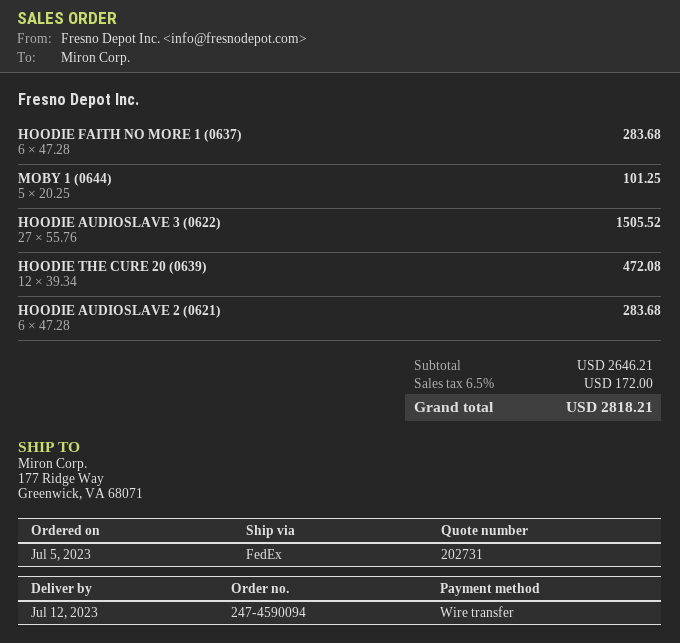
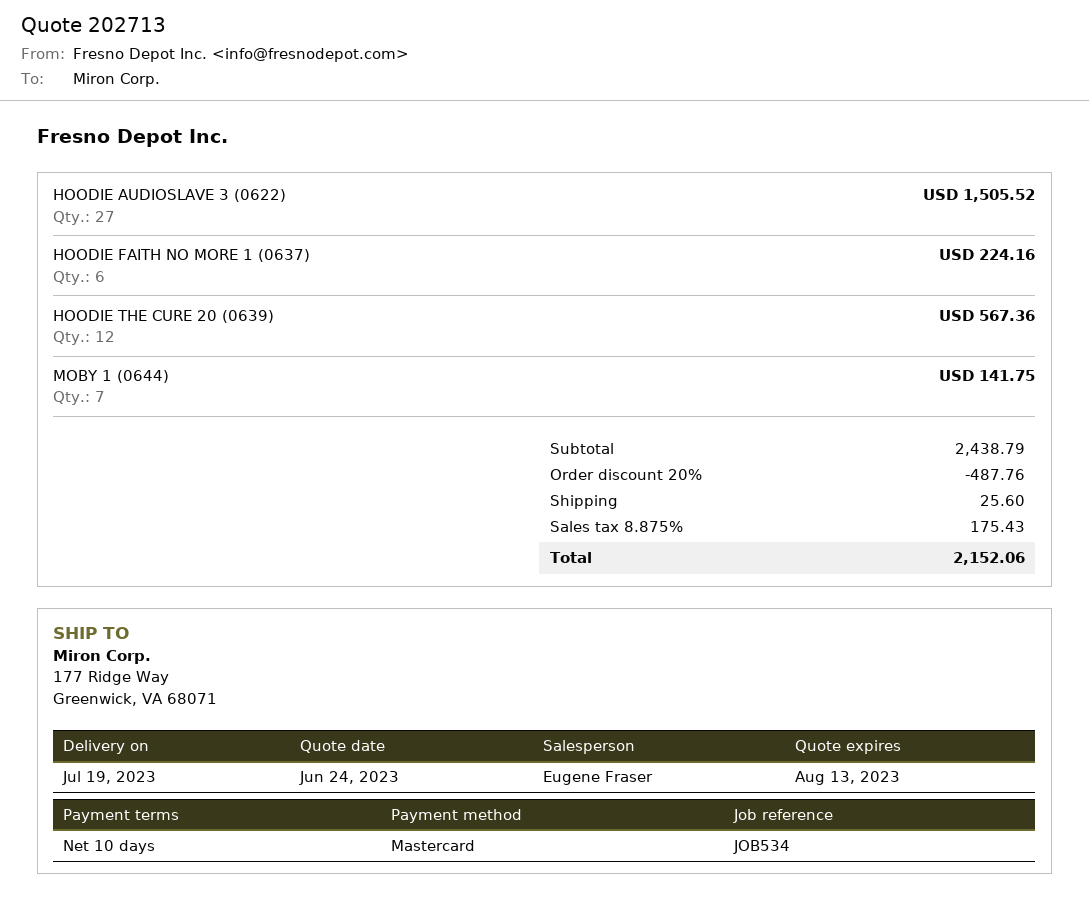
quote number: 202731 -> 202713
delivery date: 2023-07-12 -> 2023-07-19
payment method: bank transfer -> Mastercard
HOODIE FAITH NO MORE 1 (0637): 6 for 283.68 -> 6 for 224.16
MOBY 1 (0644): 5 for 101.25 -> 7 for 141.75
HOODIE THE CURE 20 (0639): 12 for 472.08 -> 12 for 567.36
HOODIE AUDIOSLAVE 2 (0621): 6 for 283.68 -> none
subtotal: 2646.21 -> 2438.79
discount: none -> 20% = 487.76
shipping: none -> 25.60
tax: 6.5% = 172.00 -> 8.875% = 175.43
total: 2818.21 -> 2152.06

